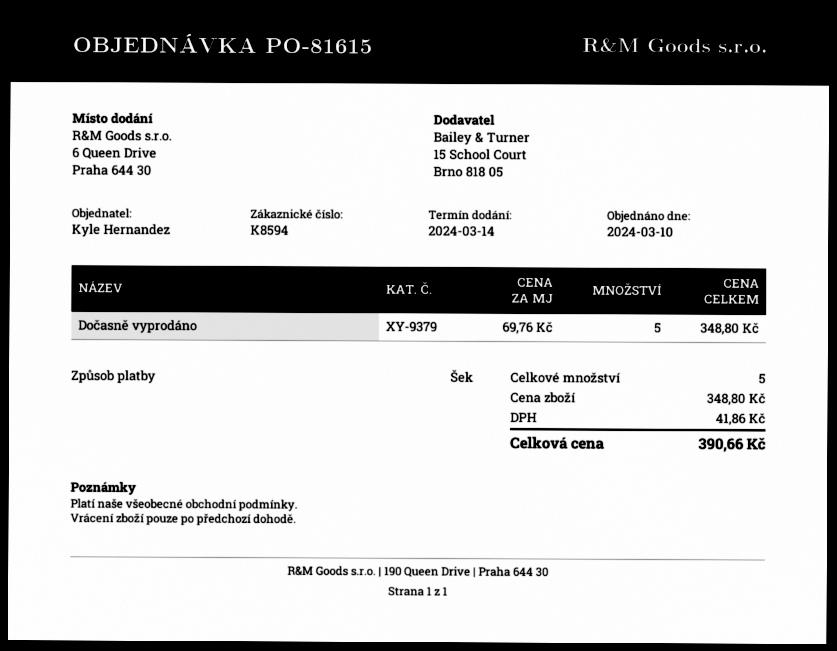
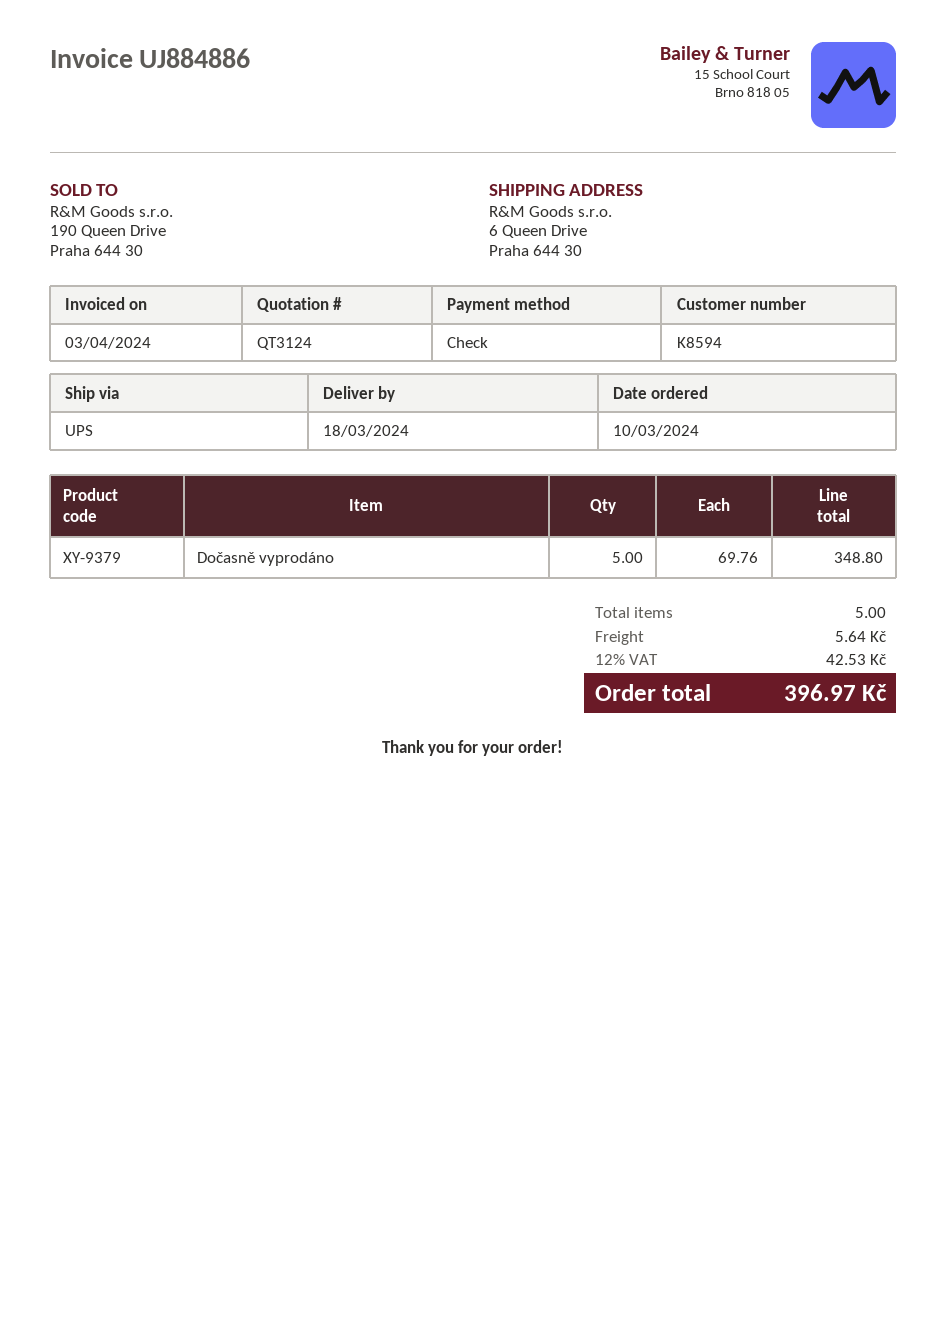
delivery date: 2024-03-14 -> 2024-03-18
shipping: none -> 5.64
tax: 41.86 -> 42.53
total: 390.66 -> 396.97

